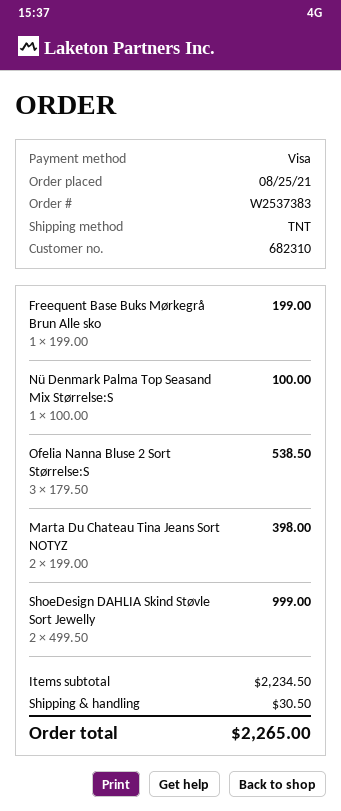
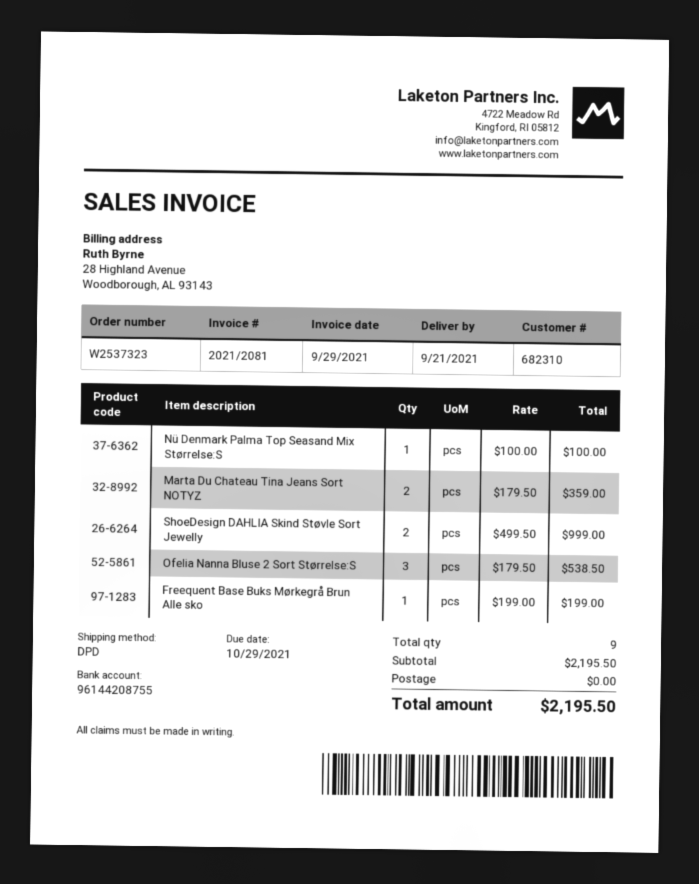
order number: W2537383 -> W2537323
shipping method: TNT -> DPD
Marta Du Chateau Tina Jeans Sort NOTYZ: 2 x 199.00 = 398.00 -> 2 x 179.50 = 359.00
subtotal: 2234.50 -> 2195.50
shipping: 30.50 -> 0.00
total: 2265.00 -> 2195.50

